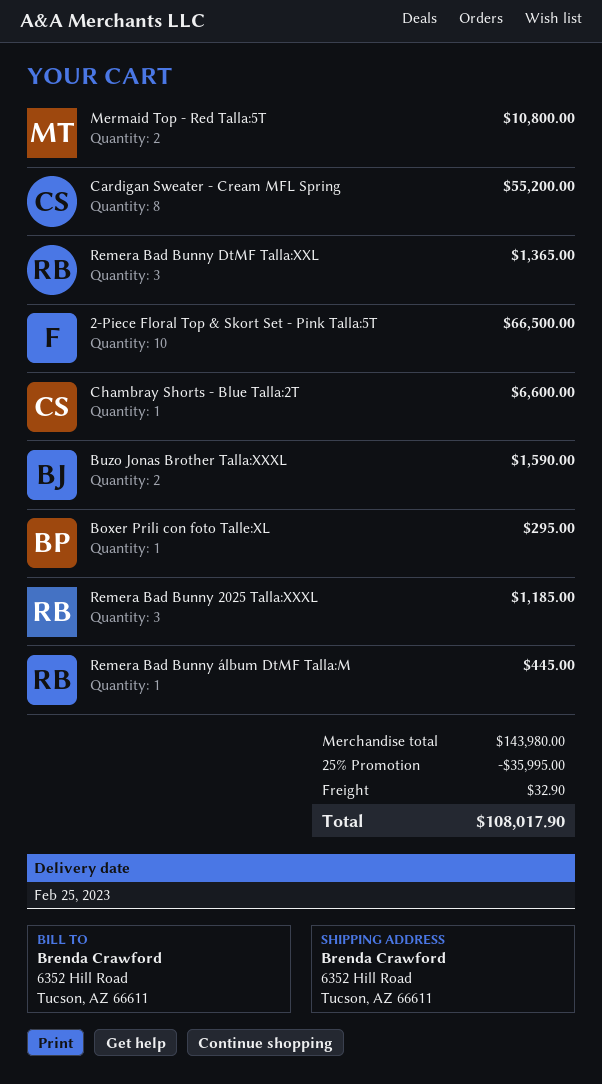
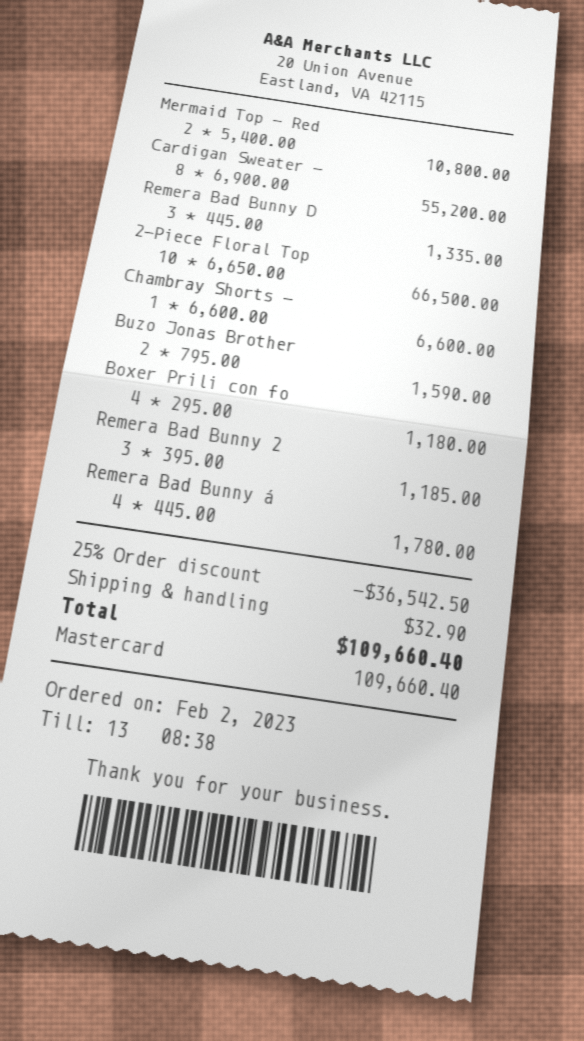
Remera Bad Bunny DtMF Talla:XXL: 3 for 1365.00 -> 3 for 1335.00
Boxer Prili con foto Talle:XL: 1 for 295.00 -> 4 for 1180.00
Remera Bad Bunny álbum DtMF Talla:M: 1 for 445.00 -> 4 for 1780.00
discount: 25% = 35995.00 -> 25% = 36542.50
total: 108017.90 -> 109660.40

